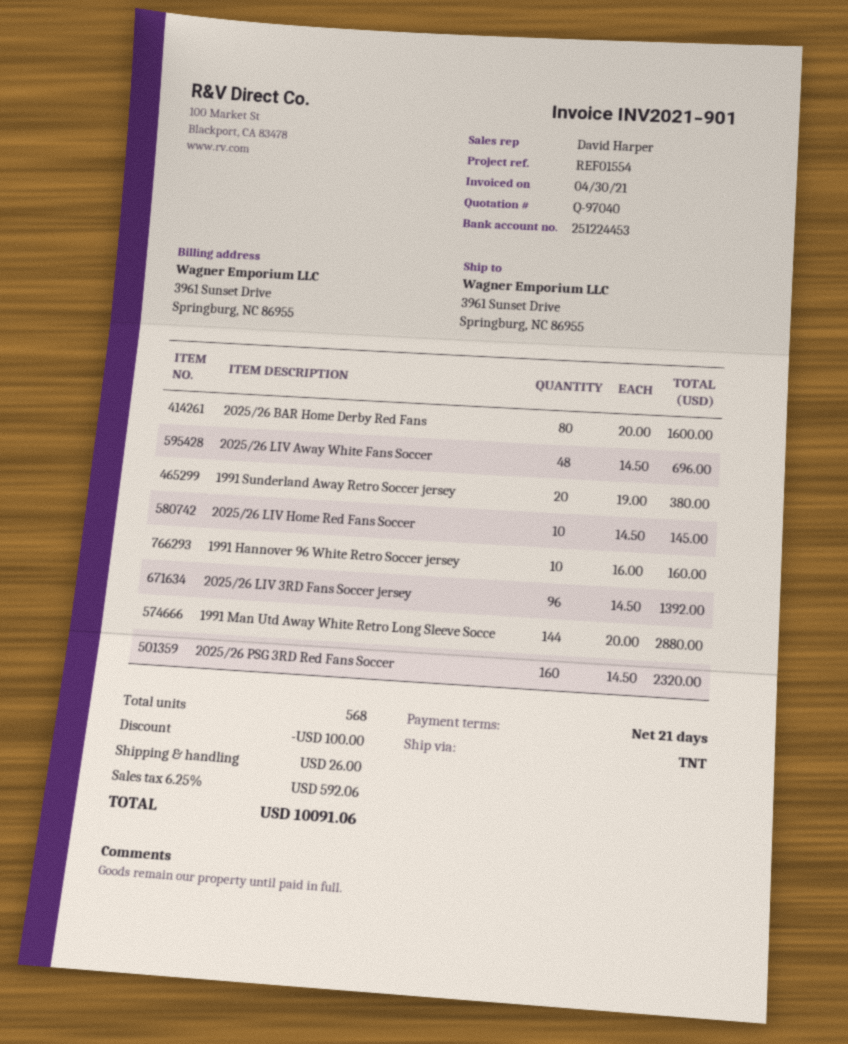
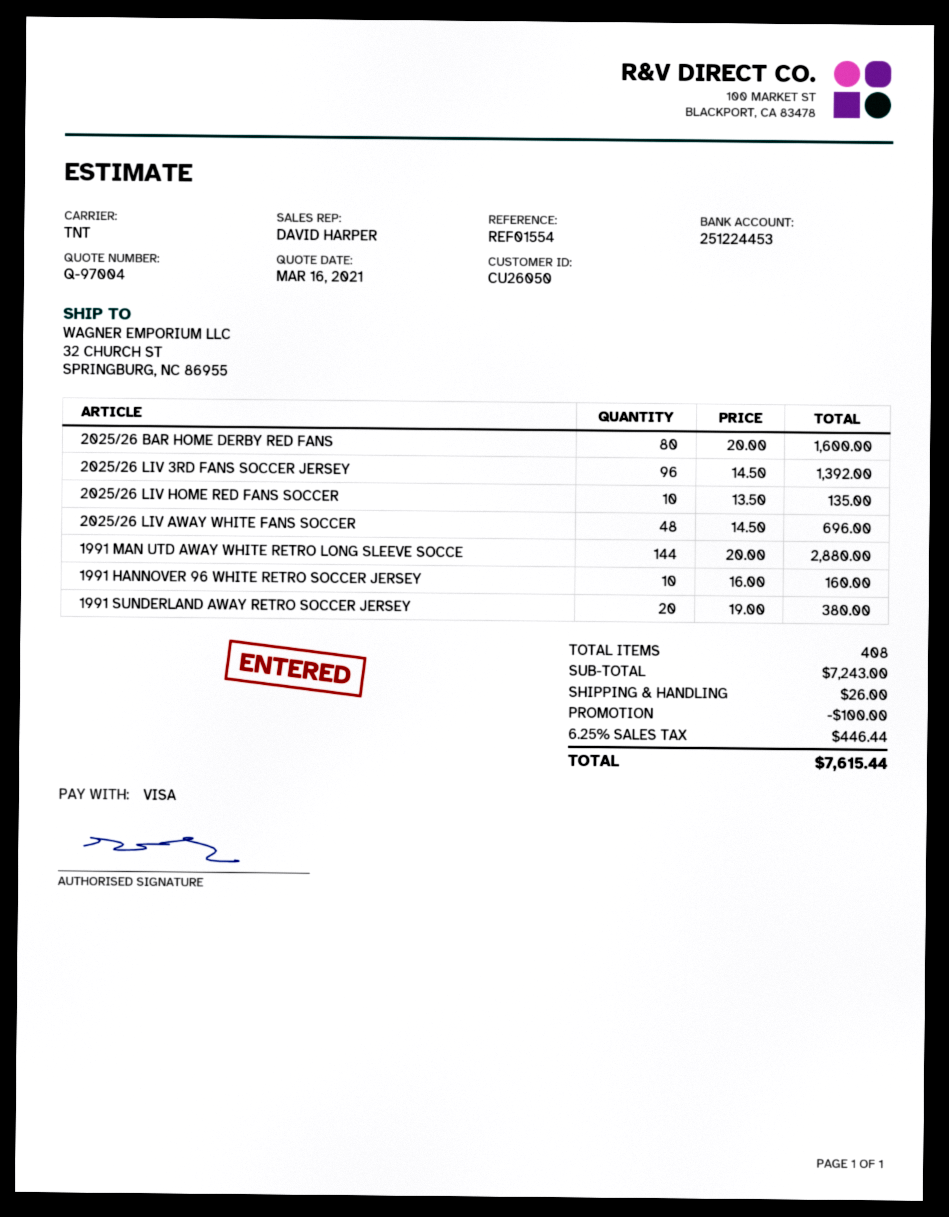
quote number: Q-97040 -> Q-97004
ship to: 3961 Sunset Drive, Springburg, NC 86955 -> 32 CHURCH ST, SPRINGBURG, NC 86955
2025/26 LIV Home Red Fans Soccer: 10 x 14.50 = 145.00 -> 10 x 13.50 = 135.00
2025/26 PSG 3RD Red Fans Soccer: 160 x 14.50 = 2320.00 -> none
total quantity: 568 -> 408
tax: 6.25% = 592.06 -> 6.25% = 446.44
total: 10091.06 -> 7615.44

